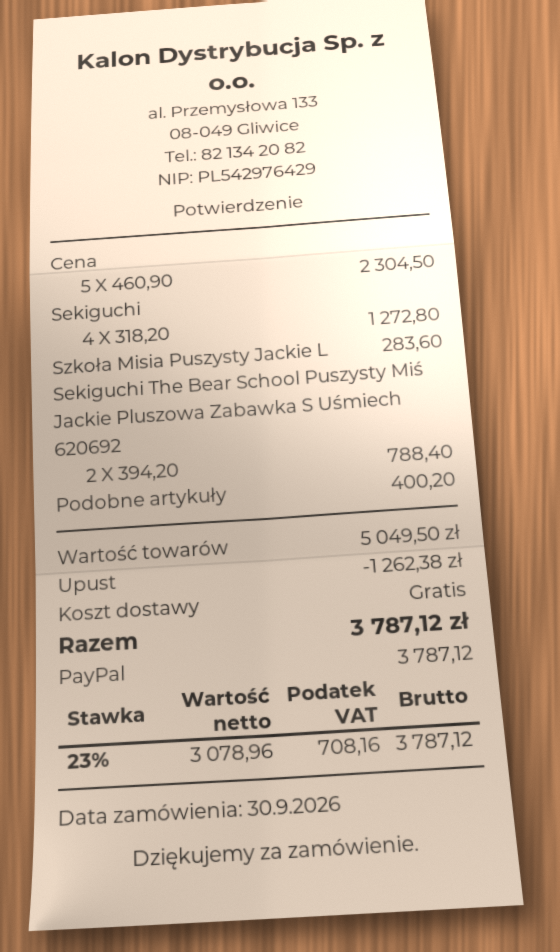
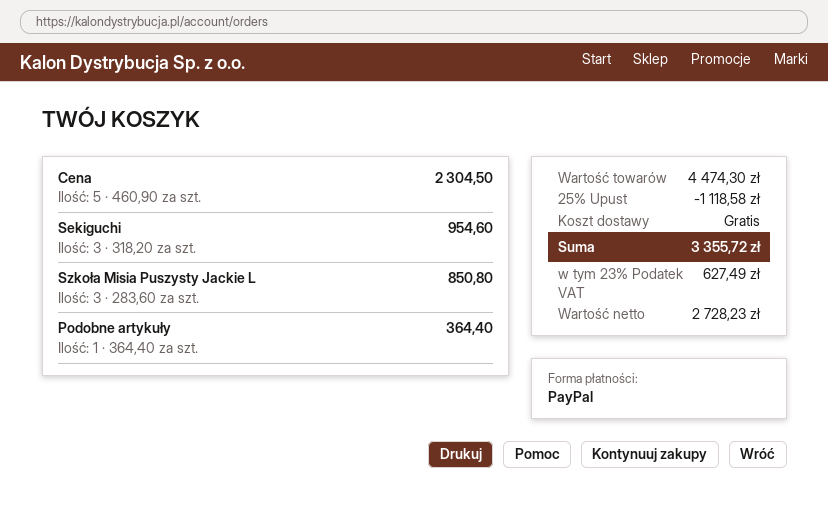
Sekiguchi: 4 x 318.20 = 1272.80 -> 3 x 318.20 = 954.60
Szkoła Misia Puszysty Jackie L: 1 x 283.60 = 283.60 -> 3 x 283.60 = 850.80
Sekiguchi The Bear School Puszysty Miś Jackie Pluszowa Zabawka S Uśmiech 620692: 2 x 394.20 = 788.40 -> none
Podobne artykuły: 1 x 400.20 = 400.20 -> 1 x 364.40 = 364.40
subtotal: 5049.50 -> 4474.30
discount: 1262.38 -> 1118.58
net: 3078.96 -> 2728.23
tax: 23% = 708.16 -> 23% = 627.49
total: 3787.12 -> 3355.72

